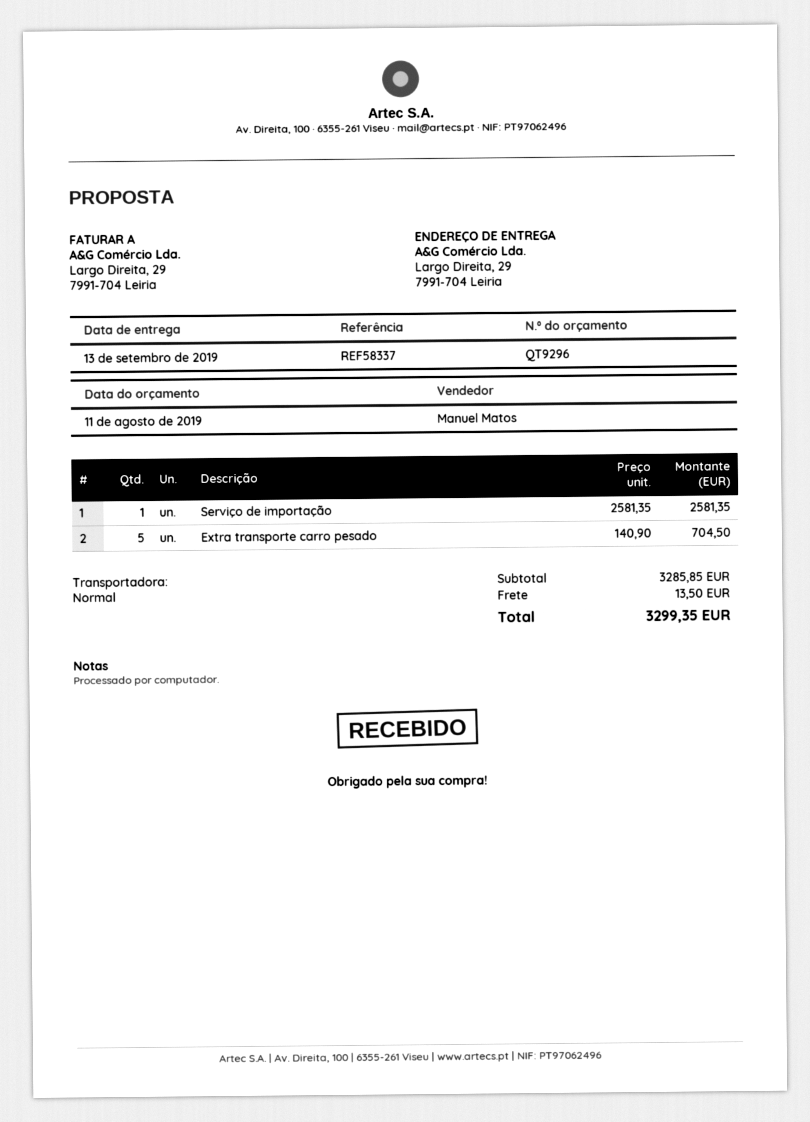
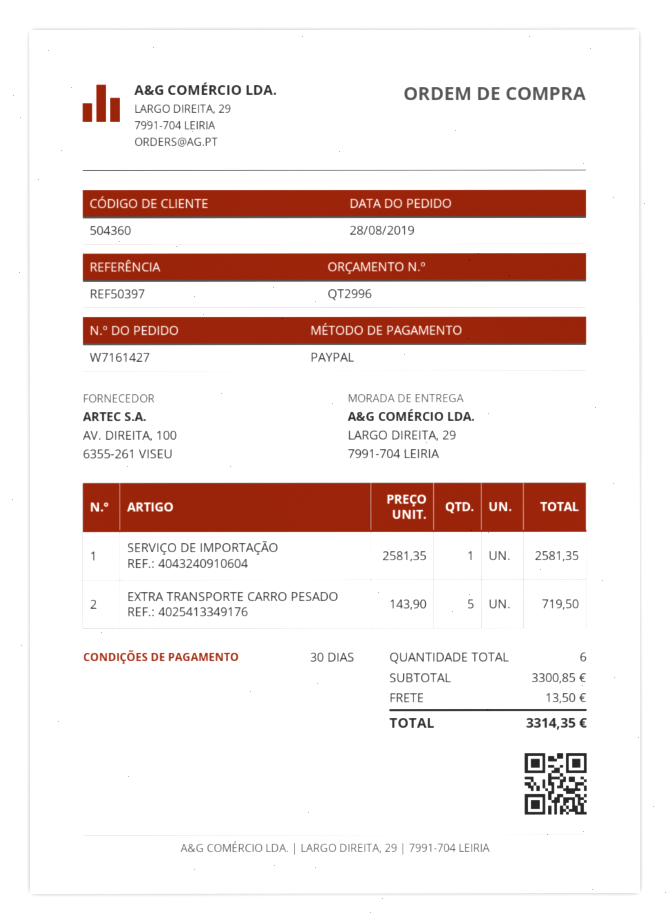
quote number: QT9296 -> QT2996
reference: REF58337 -> REF50397
Extra transporte carro pesado: 5 x 140.90 = 704.50 -> 5 x 143.90 = 719.50
subtotal: 3285.85 -> 3300.85
total: 3299.35 -> 3314.35

